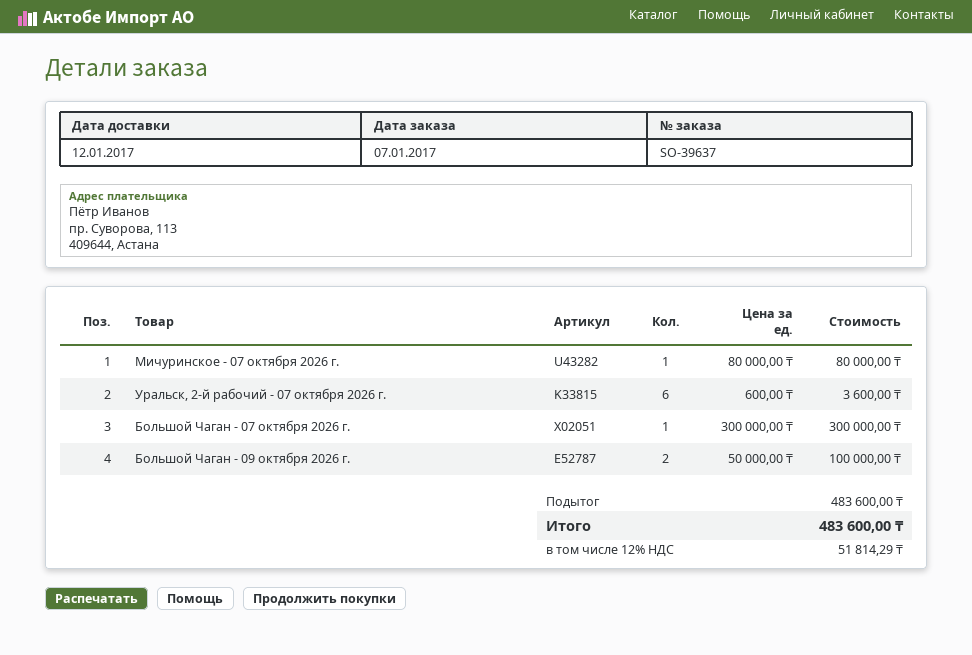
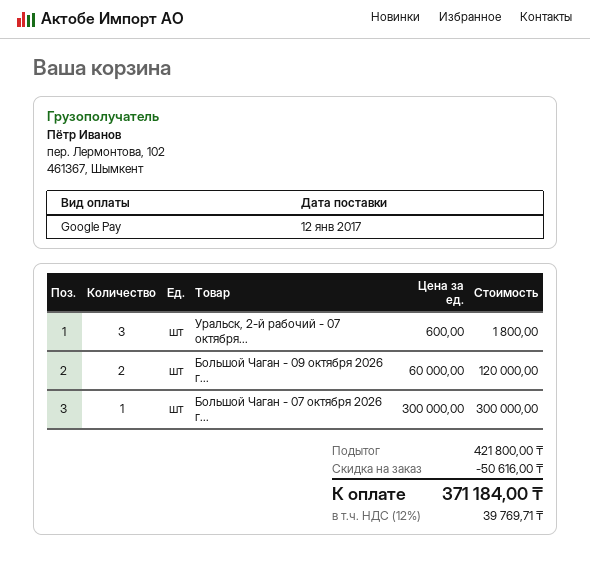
Мичуринское - 07 октября 2026 г.: 1 x 80000.00 = 80000.00 -> none
Уральск, 2-й рабочий - 07 октября 2026 г.: 6 x 600.00 = 3600.00 -> 3 x 600.00 = 1800.00
Большой Чаган - 09 октября 2026 г.: 2 x 50000.00 = 100000.00 -> 2 x 60000.00 = 120000.00
subtotal: 483600.00 -> 421800.00
discount: none -> 50616.00
tax: 12% = 51814.29 -> 12% = 39769.71
total: 483600.00 -> 371184.00

